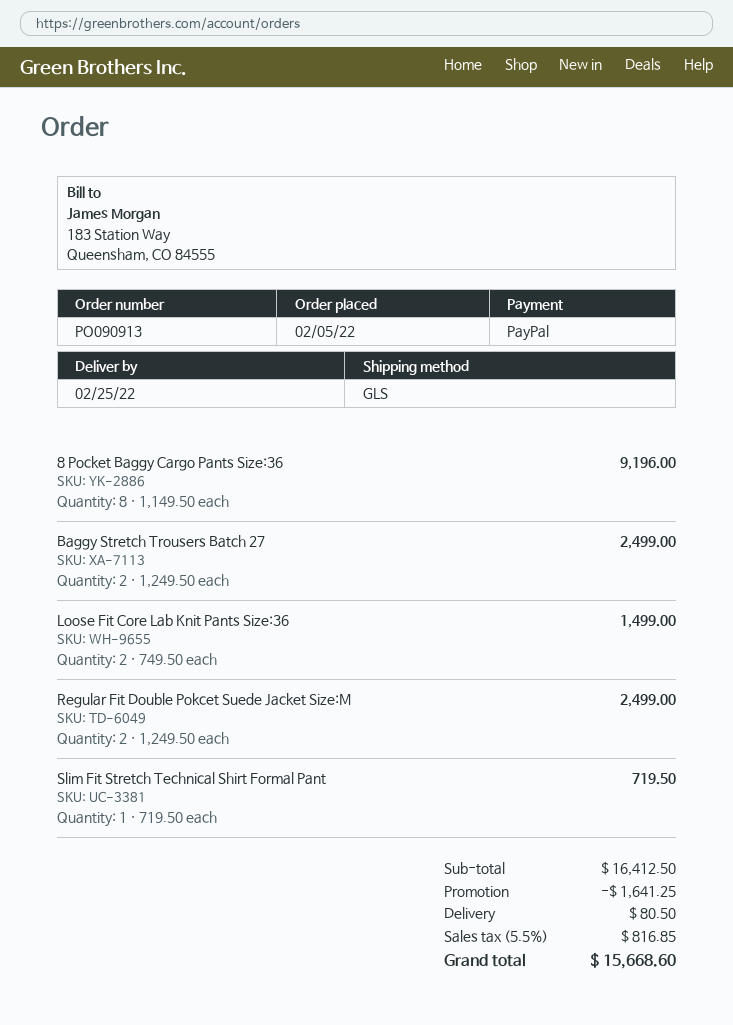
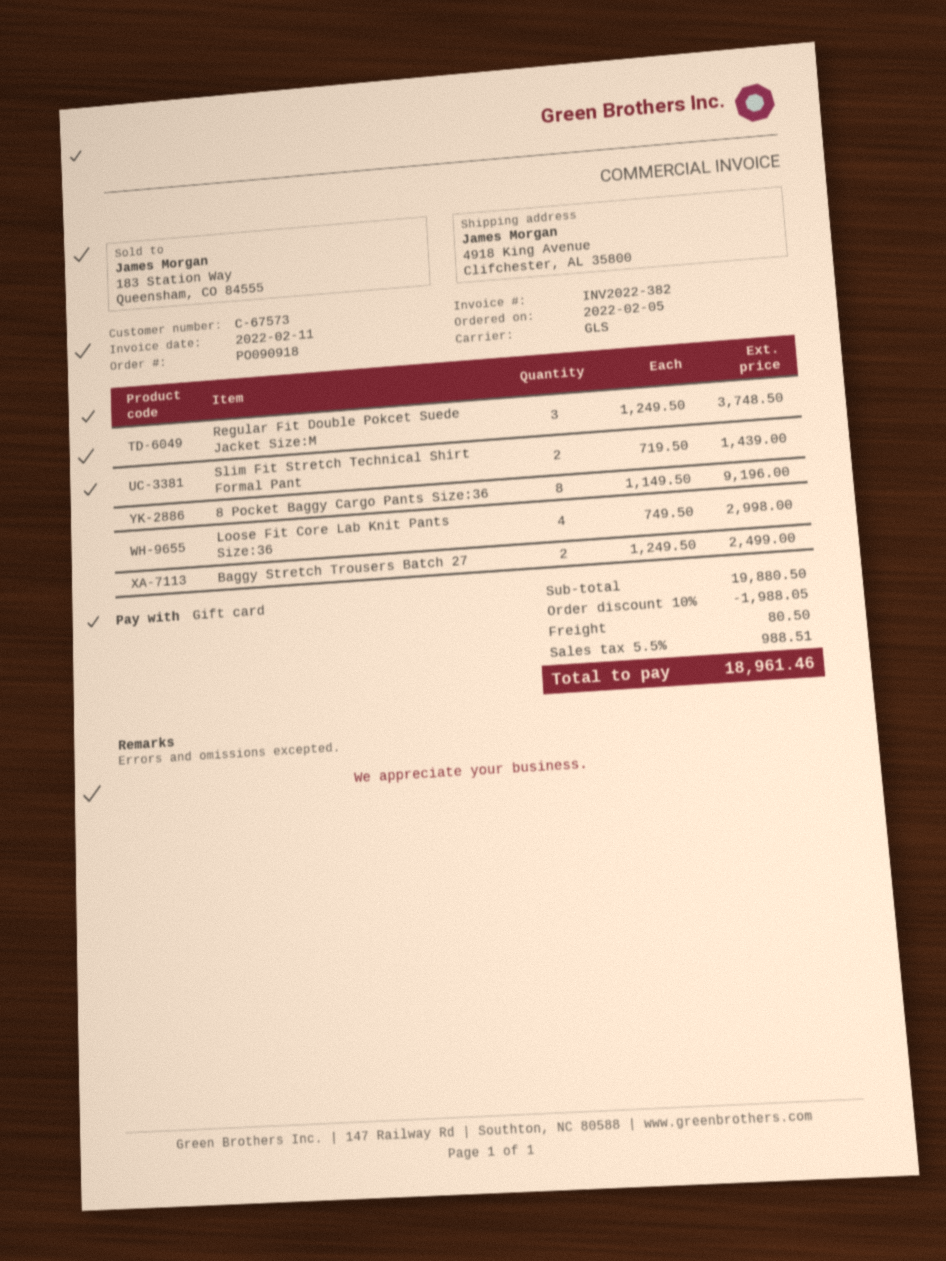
order number: PO090913 -> PO090918
payment method: PayPal -> gift card
Loose Fit Core Lab Knit Pants Size:36: 2 x 749.50 = 1499.00 -> 4 x 749.50 = 2998.00
Regular Fit Double Pokcet Suede Jacket Size:M: 2 x 1249.50 = 2499.00 -> 3 x 1249.50 = 3748.50
Slim Fit Stretch Technical Shirt Formal Pant: 1 x 719.50 = 719.50 -> 2 x 719.50 = 1439.00
subtotal: 16412.50 -> 19880.50
discount: 1641.25 -> 1988.05
tax: 5.5% = 816.85 -> 5.5% = 988.51
total: 15668.60 -> 18961.46

